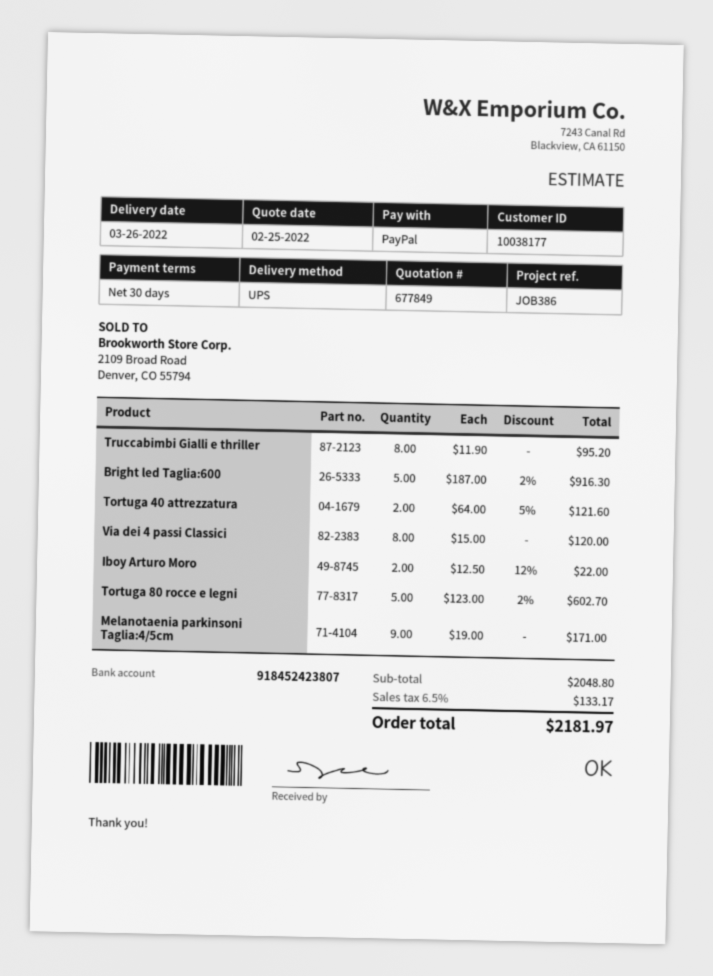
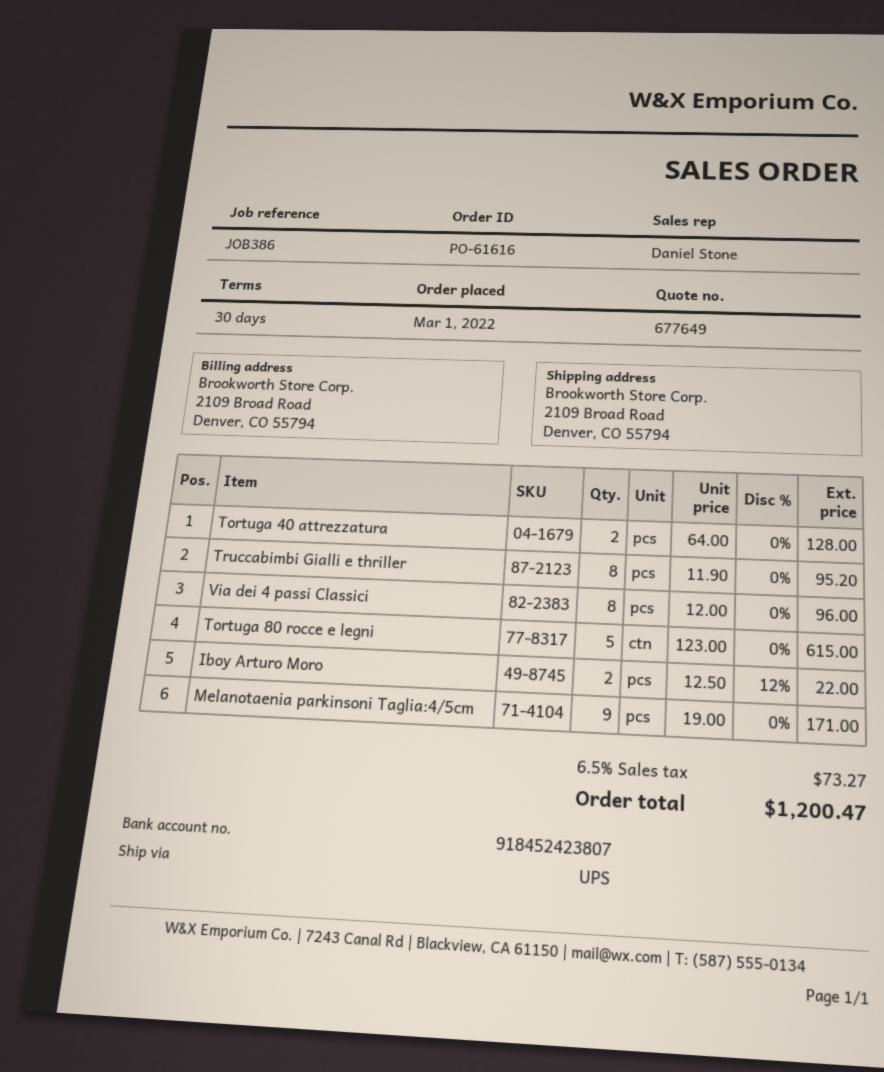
quote number: 677849 -> 677649
Bright led Taglia:600: 5 x 187.00 - 2% = 916.30 -> none
Tortuga 40 attrezzatura: 2 x 64.00 - 5% = 121.60 -> 2 x 64.00 = 128.00
Via dei 4 passi Classici: 8 x 15.00 = 120.00 -> 8 x 12.00 = 96.00
Tortuga 80 rocce e legni: 5 x 123.00 - 2% = 602.70 -> 5 x 123.00 = 615.00
tax: 6.5% = 133.17 -> 6.5% = 73.27
total: 2181.97 -> 1200.47

